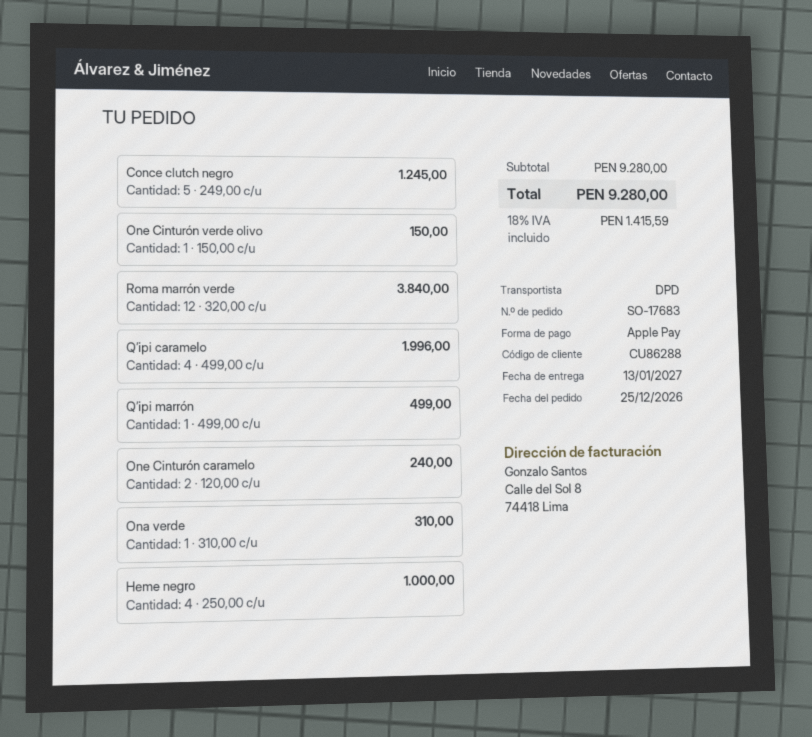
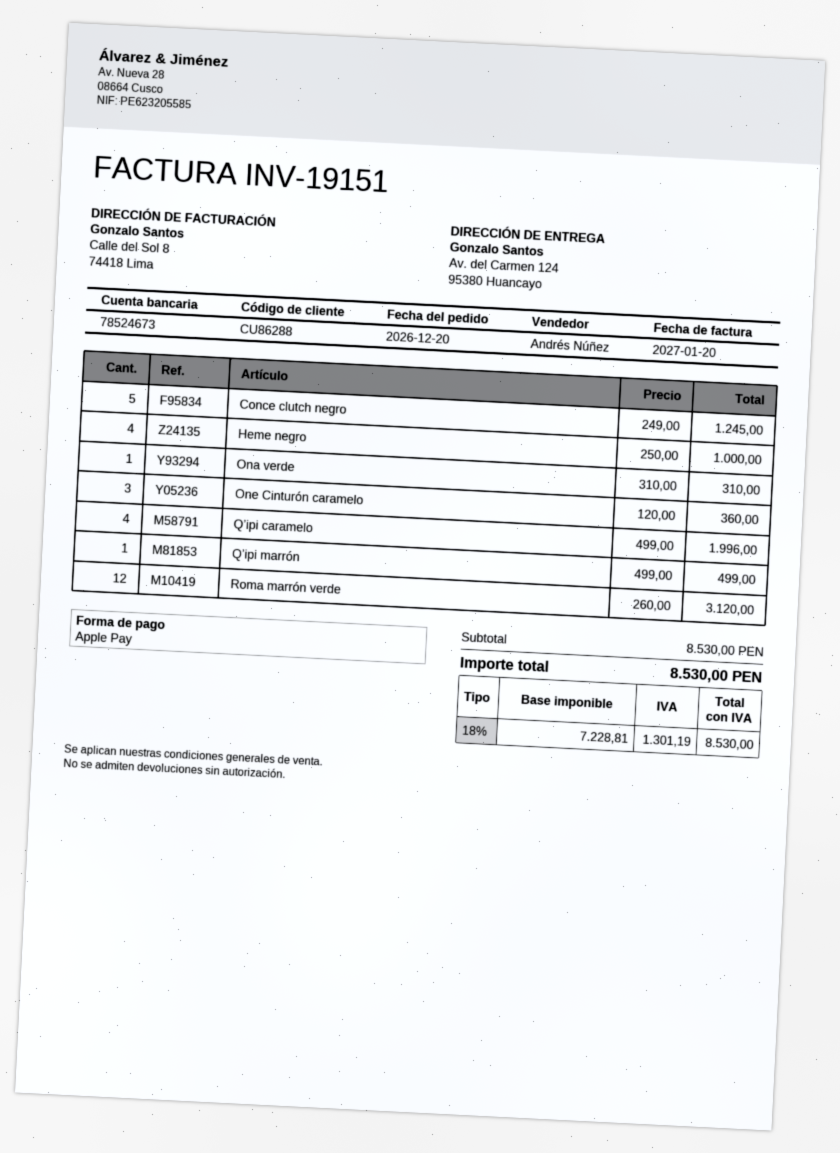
order date: 2026-12-25 -> 2026-12-20
One Cinturón verde olivo: 1 x 150.00 = 150.00 -> none
Roma marrón verde: 12 x 320.00 = 3840.00 -> 12 x 260.00 = 3120.00
One Cinturón caramelo: 2 x 120.00 = 240.00 -> 3 x 120.00 = 360.00
subtotal: 9280.00 -> 8530.00
tax: 18% = 1415.59 -> 18% = 1301.19
total: 9280.00 -> 8530.00

